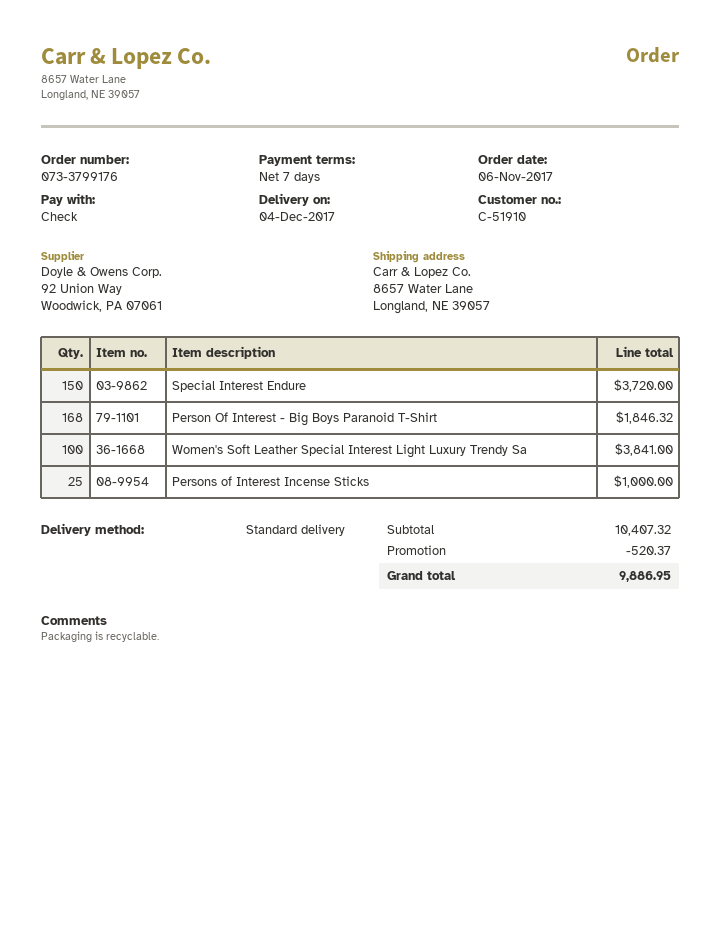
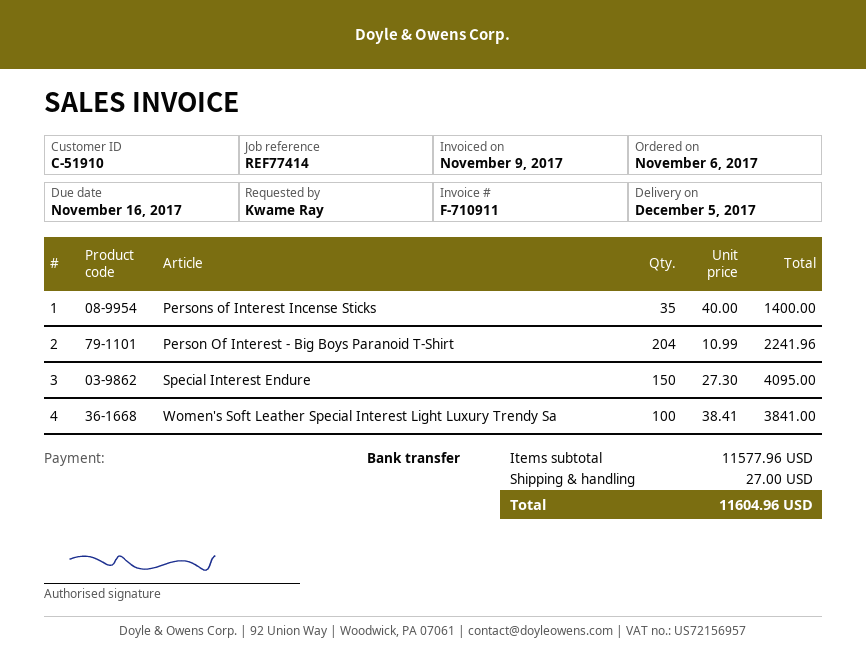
delivery date: 2017-12-04 -> 2017-12-05
payment method: cheque -> bank transfer
Special Interest Endure: 150 for 3720.00 -> 150 for 4095.00
Person Of Interest - Big Boys Paranoid T-Shirt: 168 for 1846.32 -> 204 for 2241.96
Persons of Interest Incense Sticks: 25 for 1000.00 -> 35 for 1400.00
subtotal: 10407.32 -> 11577.96
discount: 520.37 -> none
shipping: none -> 27.00
total: 9886.95 -> 11604.96

